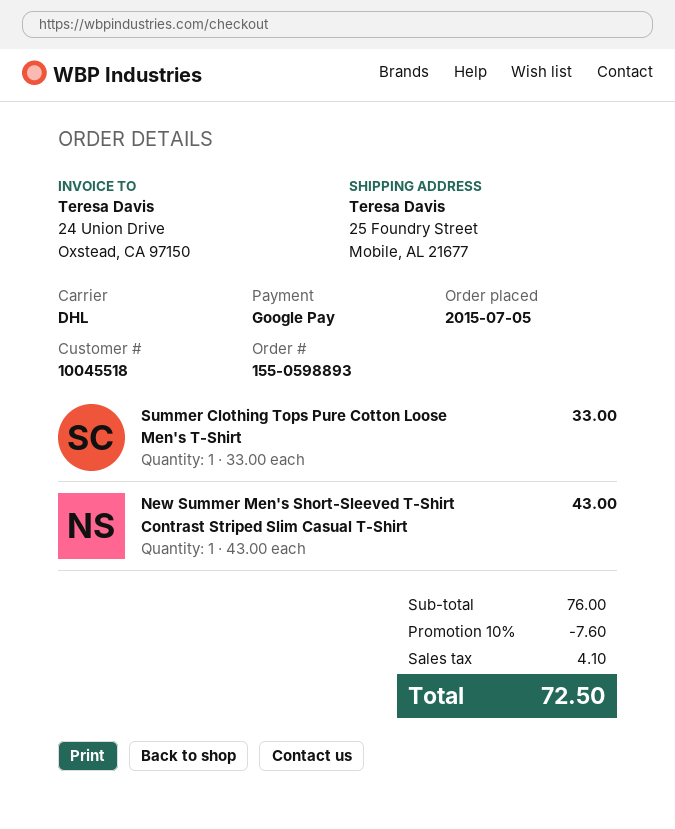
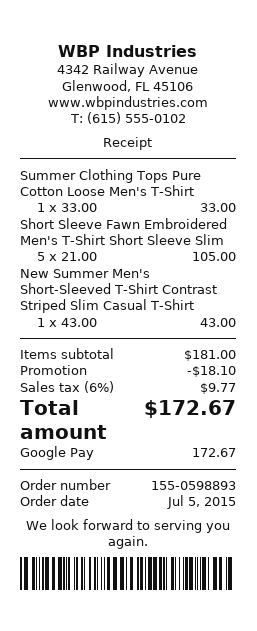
Short Sleeve Fawn Embroidered Men's T-Shirt Short Sleeve Slim: none -> 5 x 21.00 = 105.00
subtotal: 76.00 -> 181.00
discount: 7.60 -> 18.10
tax: 4.10 -> 9.77
total: 72.50 -> 172.67

